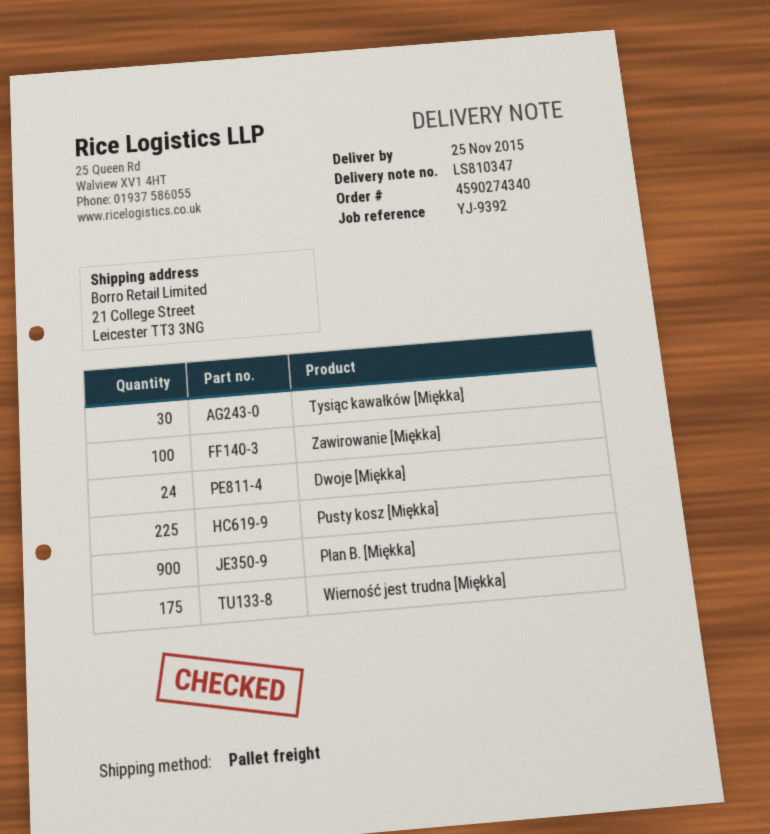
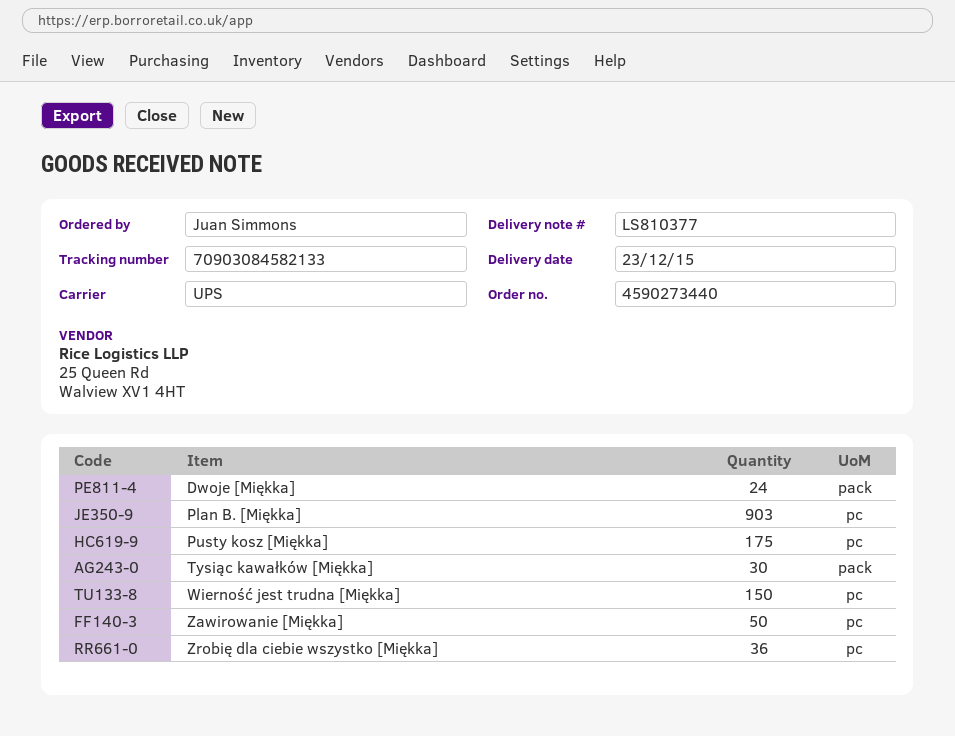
order number: 4590274340 -> 4590273440
delivery note number: LS810347 -> LS810377
delivery date: 2015-11-25 -> 2015-12-23
shipping method: pallet freight -> UPS
Zawirowanie [Miękka]: 100 -> 50
Pusty kosz [Miękka]: 225 -> 175
Plan B. [Miękka]: 900 -> 903
Wierność jest trudna [Miękka]: 175 -> 150
Zrobię dla ciebie wszystko [Miękka]: none -> 36

